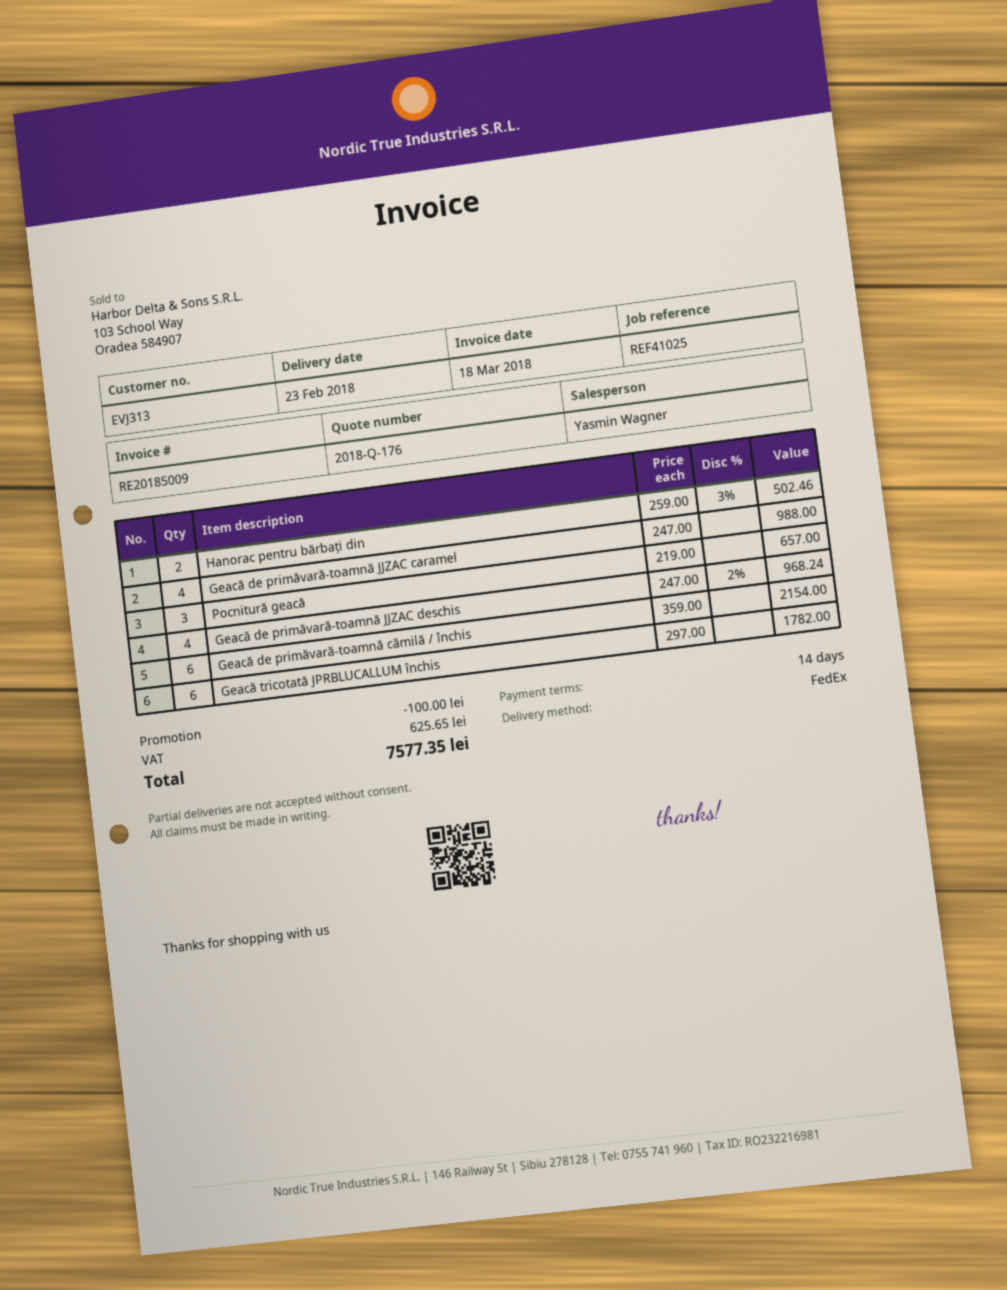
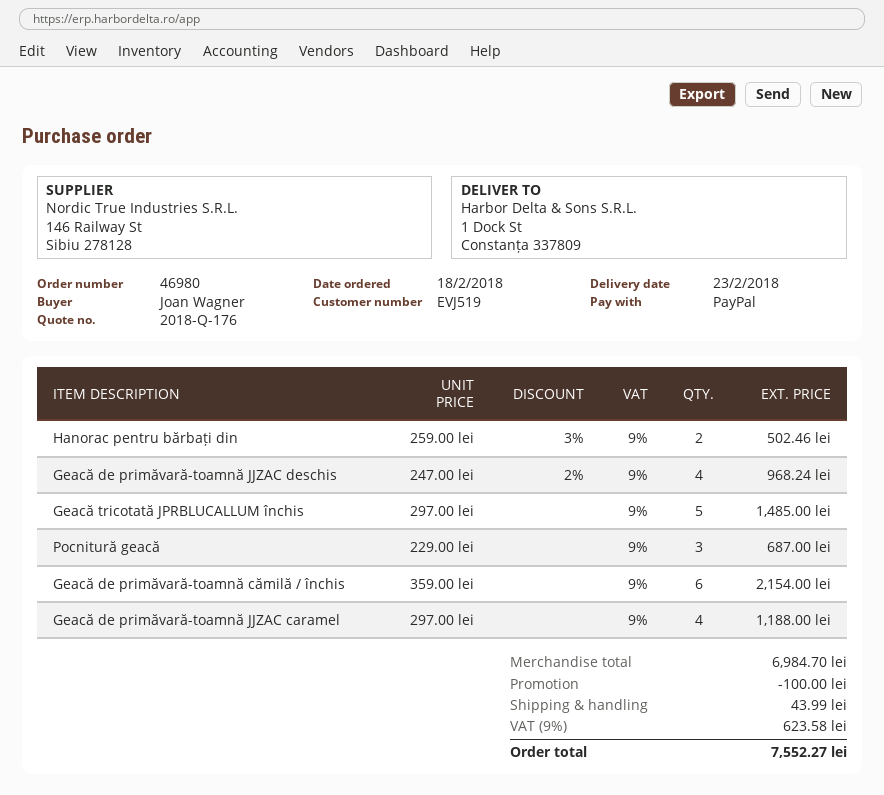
customer number: EVJ313 -> EVJ519
Geacă de primăvară-toamnă JJZAC caramel: 4 x 247.00 = 988.00 -> 4 x 297.00 = 1188.00
Pocnitură geacă: 3 x 219.00 = 657.00 -> 3 x 229.00 = 687.00
Geacă tricotată JPRBLUCALLUM închis: 6 x 297.00 = 1782.00 -> 5 x 297.00 = 1485.00
shipping: none -> 43.99
tax: 625.65 -> 623.58
total: 7577.35 -> 7552.27

